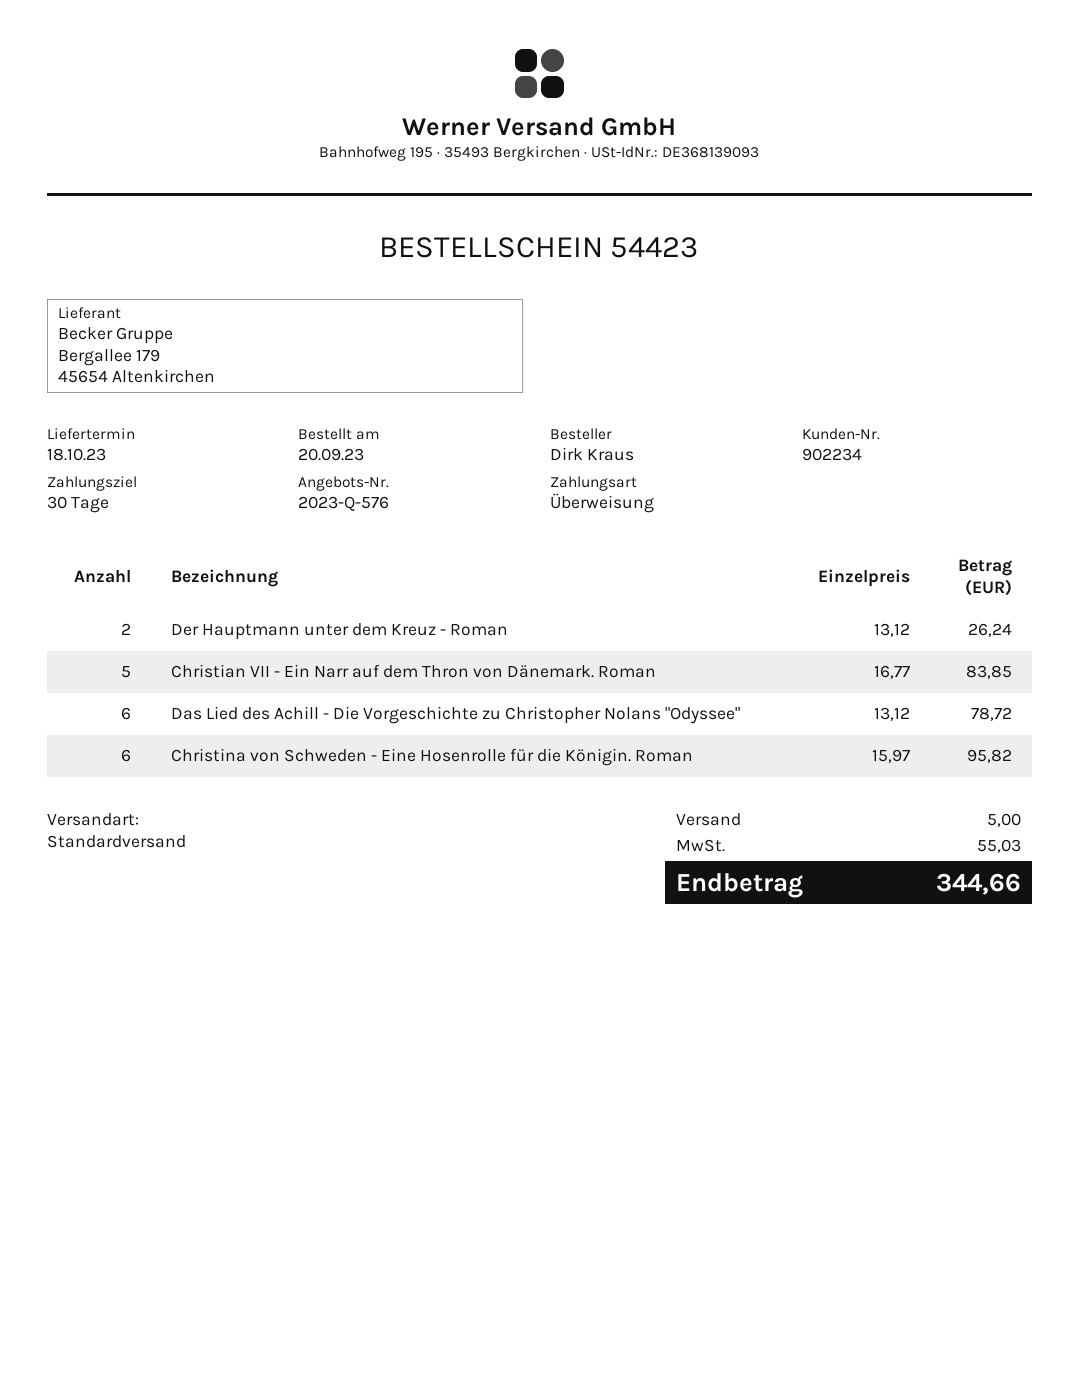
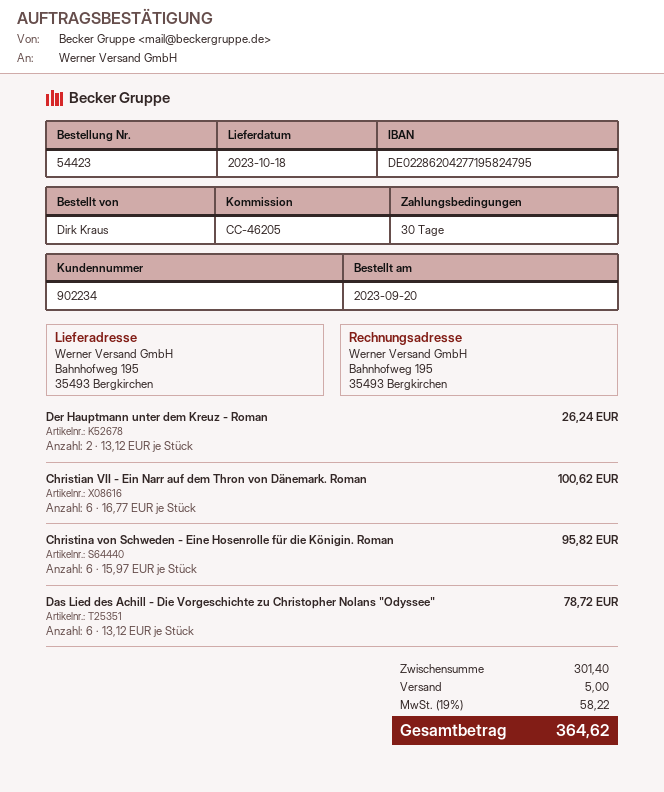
Christian VII - Ein Narr auf dem Thron von Dänemark. Roman: 5 x 16.77 = 83.85 -> 6 x 16.77 = 100.62
tax: 55.03 -> 58.22
total: 344.66 -> 364.62

